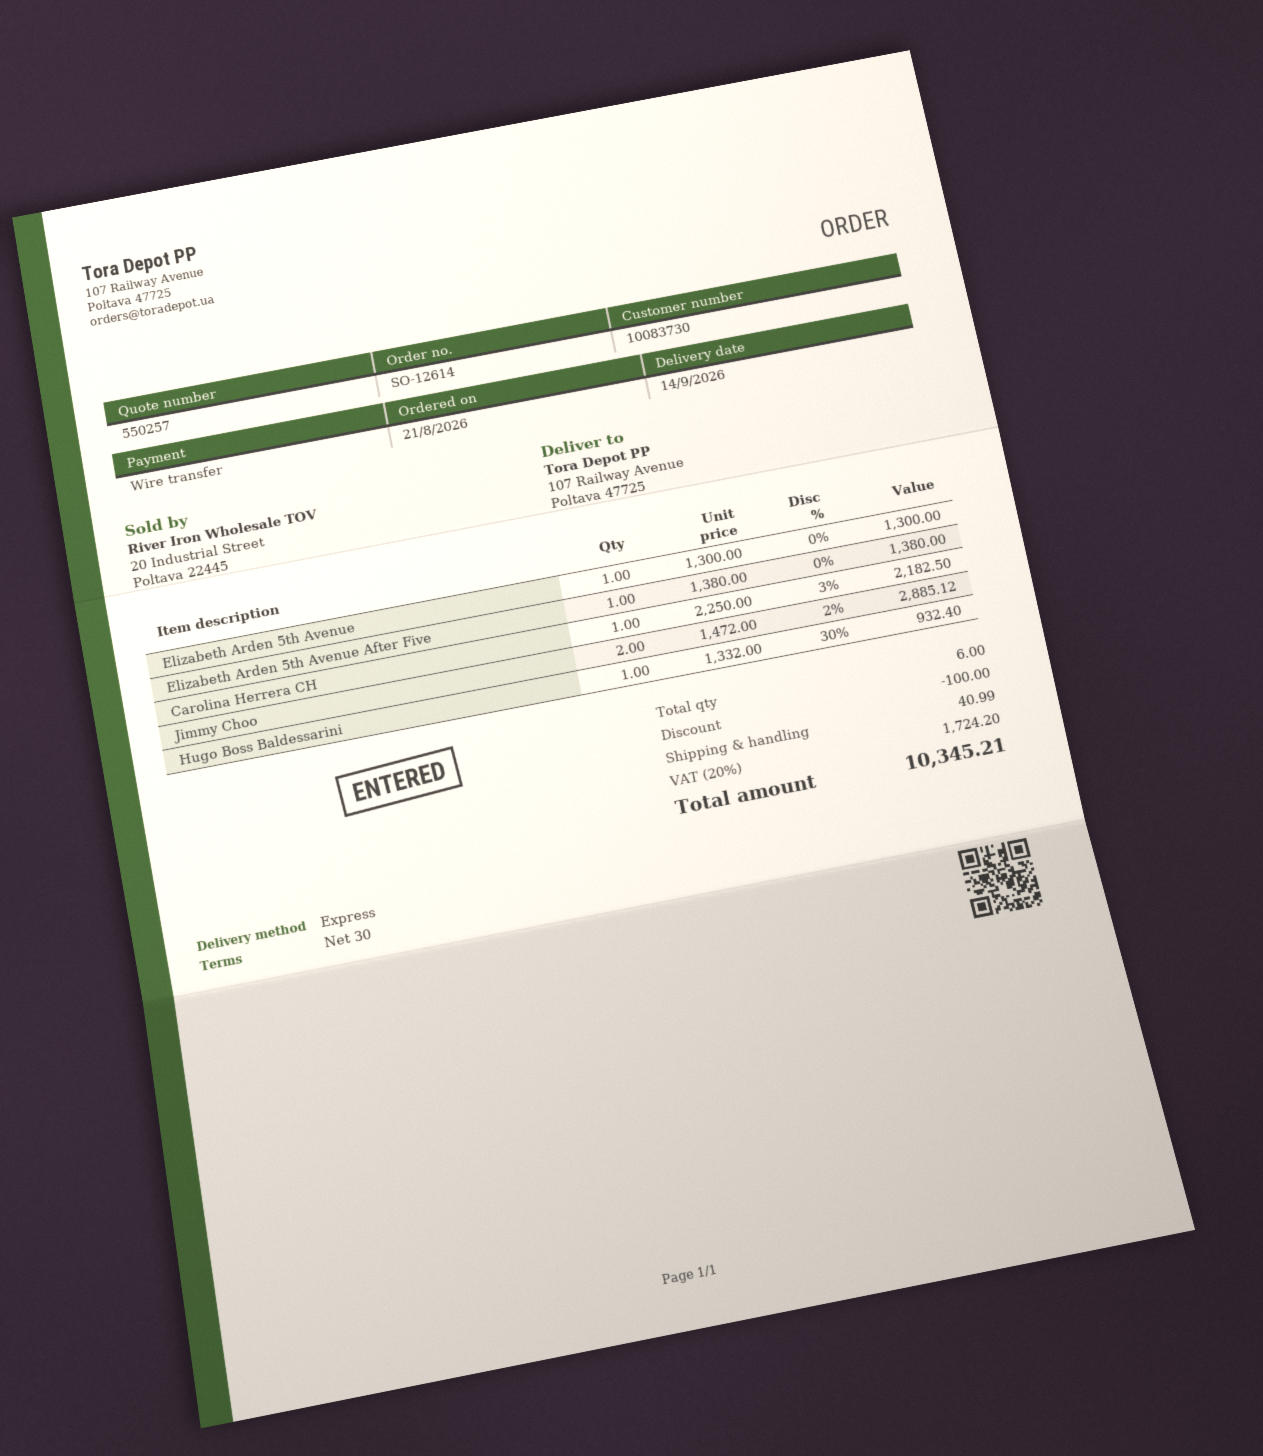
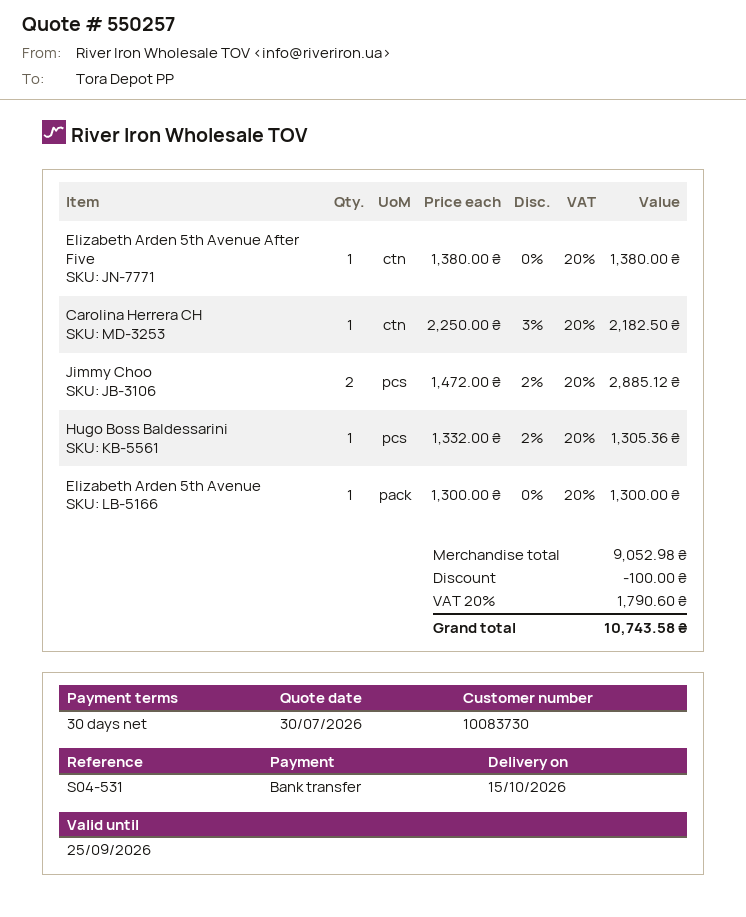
delivery date: 2026-09-14 -> 2026-10-15
Hugo Boss Baldessarini: 1 x 1332.00 - 30% = 932.40 -> 1 x 1332.00 - 2% = 1305.36
shipping: 40.99 -> none
tax: 20% = 1724.20 -> 20% = 1790.60
total: 10345.21 -> 10743.58

